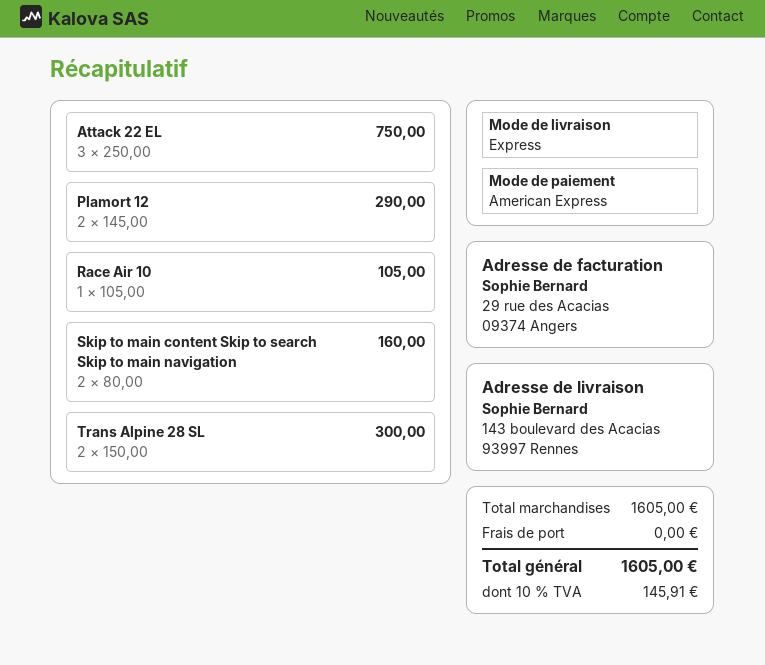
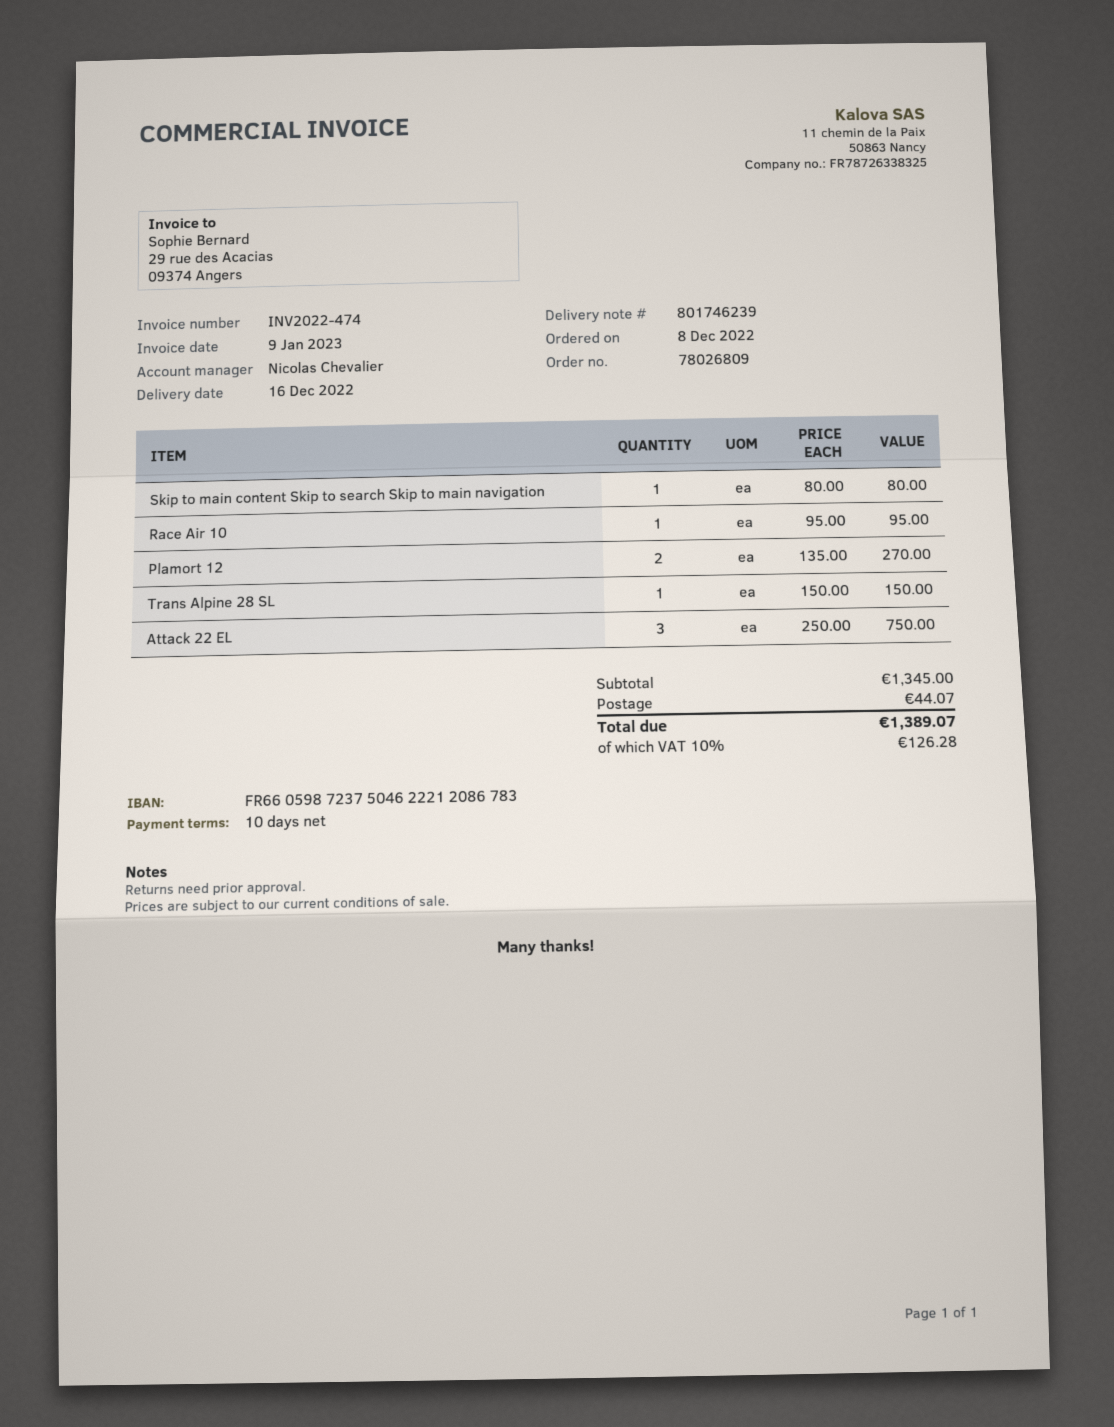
Plamort 12: 2 x 145.00 = 290.00 -> 2 x 135.00 = 270.00
Race Air 10: 1 x 105.00 = 105.00 -> 1 x 95.00 = 95.00
Skip to main content Skip to search Skip to main navigation: 2 x 80.00 = 160.00 -> 1 x 80.00 = 80.00
Trans Alpine 28 SL: 2 x 150.00 = 300.00 -> 1 x 150.00 = 150.00
subtotal: 1605.00 -> 1345.00
shipping: 0.00 -> 44.07
tax: 10% = 145.91 -> 10% = 126.28
total: 1605.00 -> 1389.07

